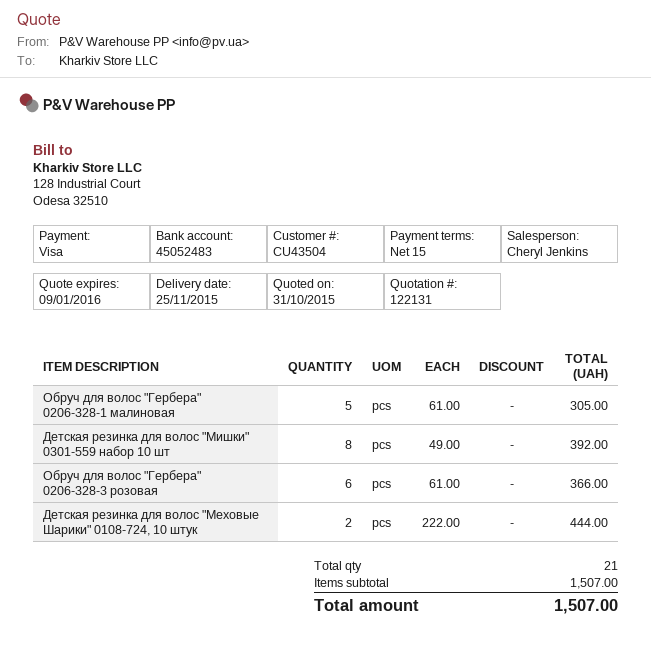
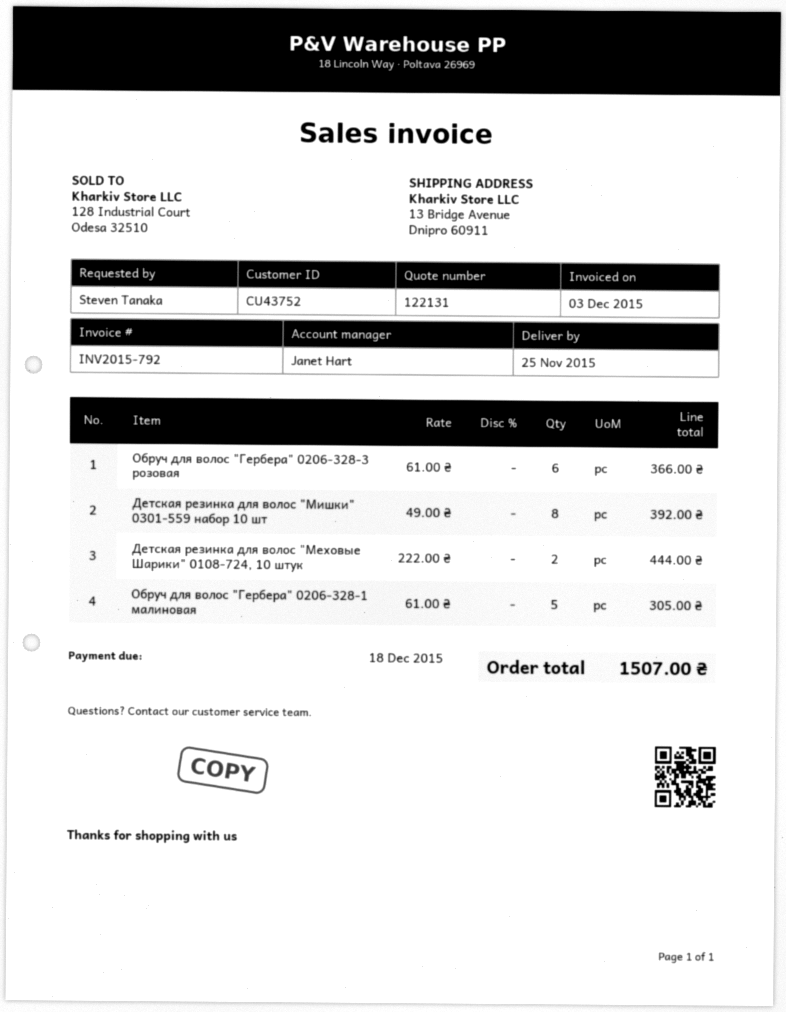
customer number: CU43504 -> CU43752
sales rep: Cheryl Jenkins -> Janet Hart

